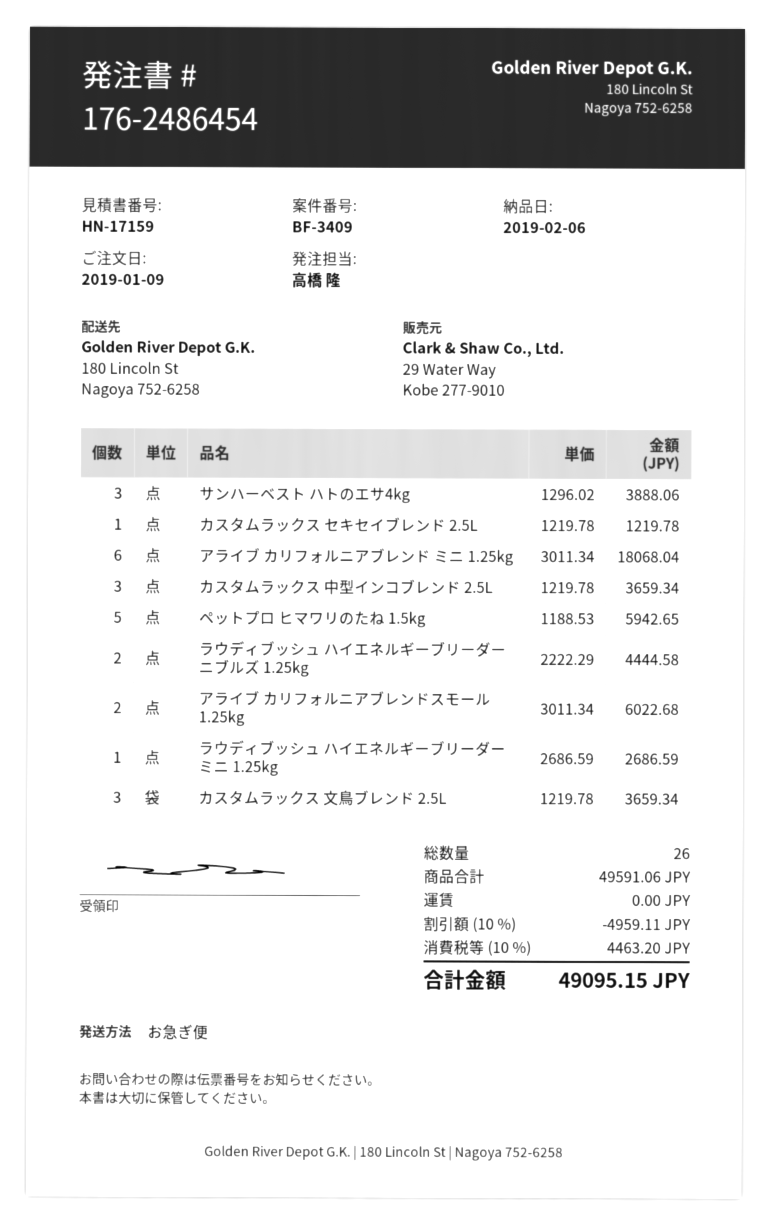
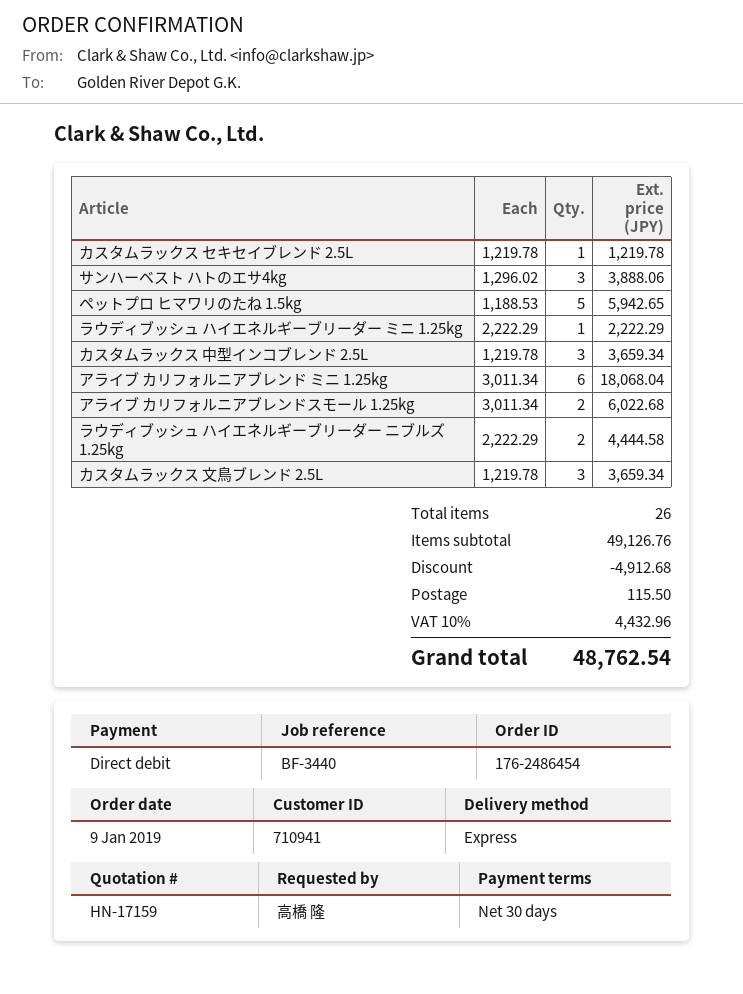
reference: BF-3409 -> BF-3440
ラウディブッシュ ハイエネルギーブリーダー ミニ 1.25kg: 1 x 2686.59 = 2686.59 -> 1 x 2222.29 = 2222.29
subtotal: 49591.06 -> 49126.76
discount: 4959.11 -> 4912.68
shipping: 0.00 -> 115.50
tax: 10% = 4463.20 -> 10% = 4432.96
total: 49095.15 -> 48762.54

